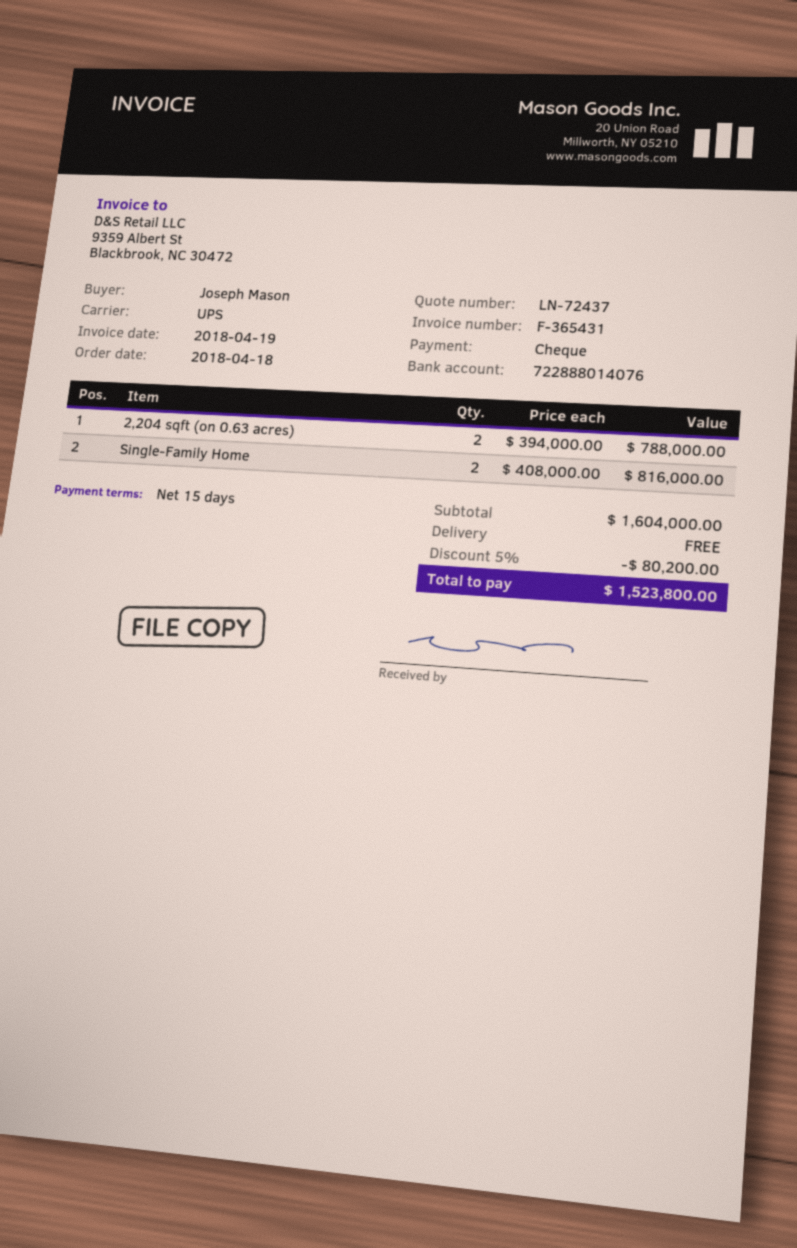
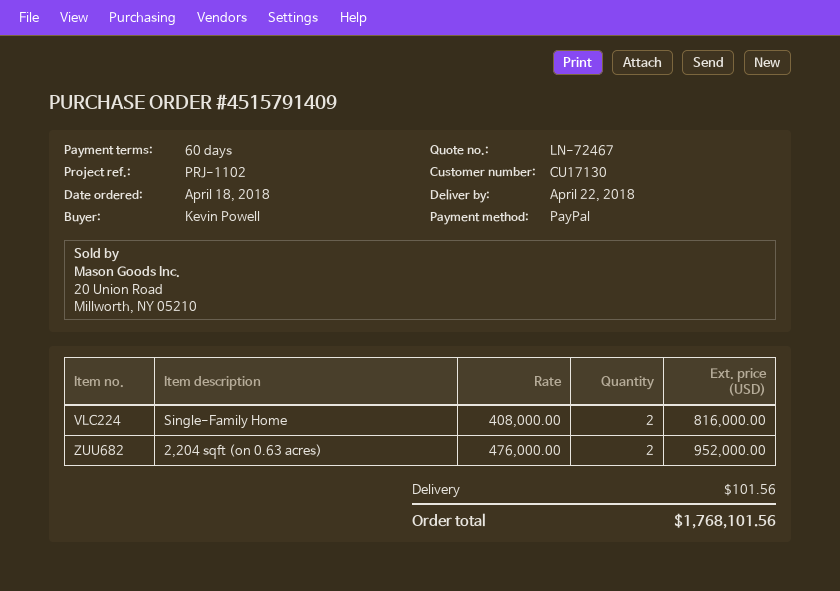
quote number: LN-72437 -> LN-72467
payment terms: 15 days -> 60 days
ordered by: Joseph Mason -> Kevin Powell
payment method: cheque -> PayPal
2,204 sqft (on 0.63 acres): 2 x 394000.00 = 788000.00 -> 2 x 476000.00 = 952000.00
discount: 5% = 80200.00 -> none
shipping: 0.00 -> 101.56
total: 1523800.00 -> 1768101.56

